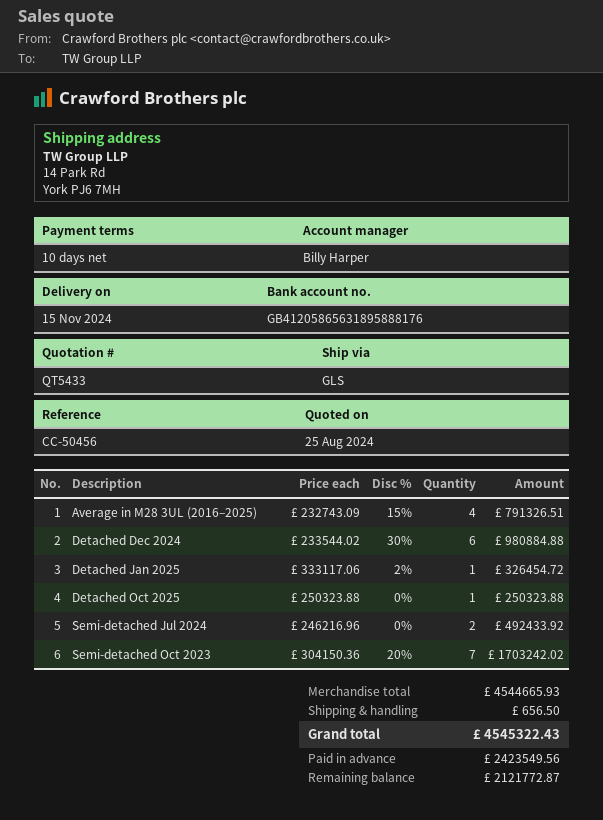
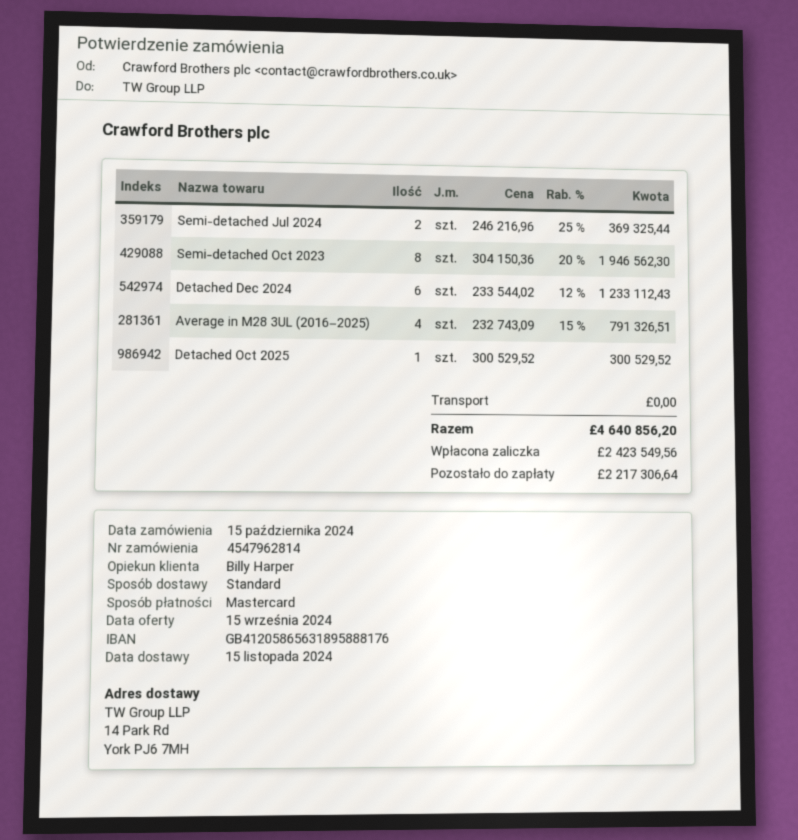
quote date: 2024-08-25 -> 2024-09-15
shipping method: GLS -> standard
Detached Dec 2024: 6 x 233544.02 - 30% = 980884.88 -> 6 x 233544.02 - 12% = 1233112.43
Detached Jan 2025: 1 x 333117.06 - 2% = 326454.72 -> none
Detached Oct 2025: 1 x 250323.88 = 250323.88 -> 1 x 300529.52 = 300529.52
Semi-detached Jul 2024: 2 x 246216.96 = 492433.92 -> 2 x 246216.96 - 25% = 369325.44
Semi-detached Oct 2023: 7 x 304150.36 - 20% = 1703242.02 -> 8 x 304150.36 - 20% = 1946562.30
shipping: 656.50 -> 0.00
total: 4545322.43 -> 4640856.20
balance: 2121772.87 -> 2217306.64

